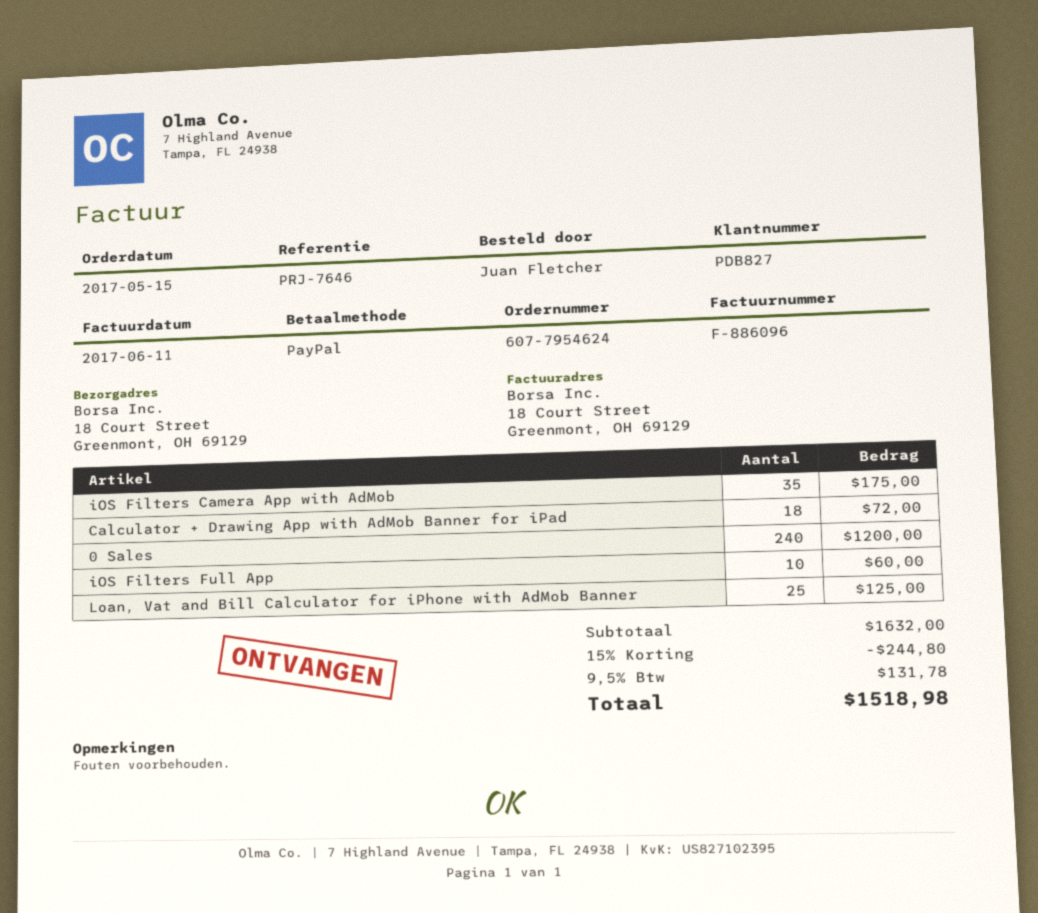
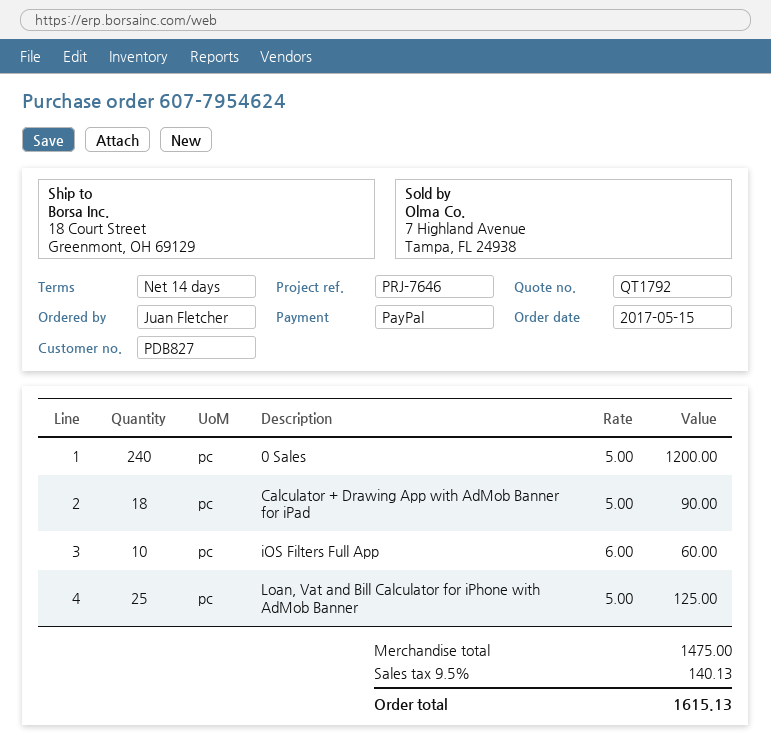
iOS Filters Camera App with AdMob: 35 for 175.00 -> none
Calculator + Drawing App with AdMob Banner for iPad: 18 for 72.00 -> 18 for 90.00
subtotal: 1632.00 -> 1475.00
discount: 15% = 244.80 -> none
tax: 9.5% = 131.78 -> 9.5% = 140.13
total: 1518.98 -> 1615.13

